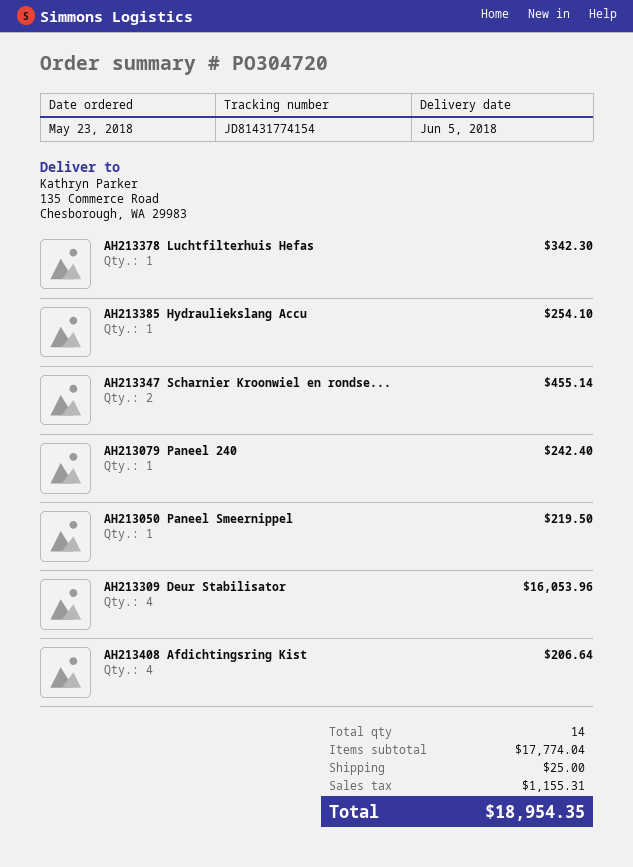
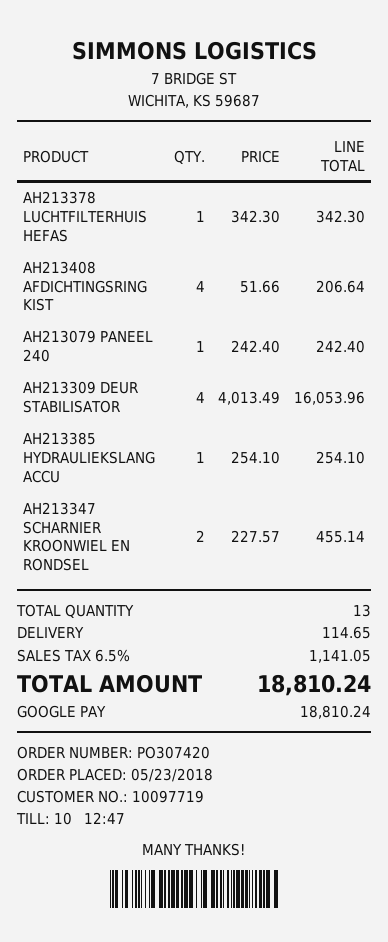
order number: PO304720 -> PO307420
AH213050 Paneel Smeernippel: 1 for 219.50 -> none
total quantity: 14 -> 13
shipping: 25.00 -> 114.65
tax: 1155.31 -> 1141.05
total: 18954.35 -> 18810.24

